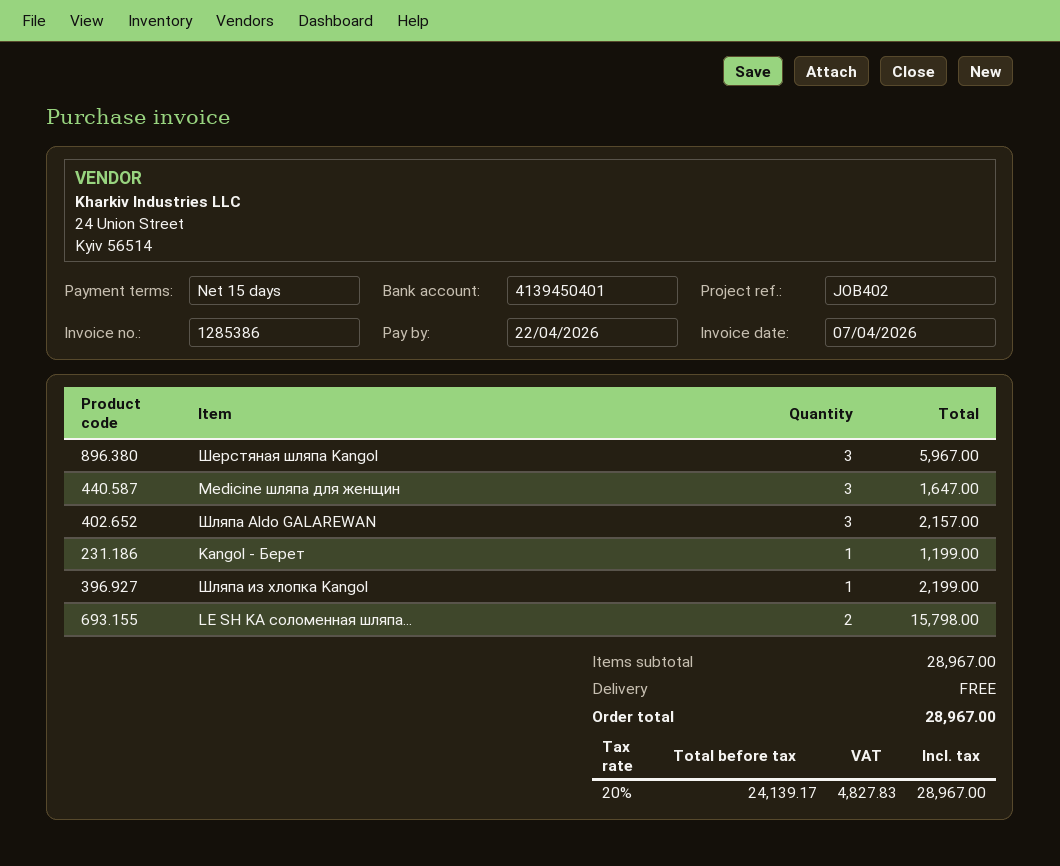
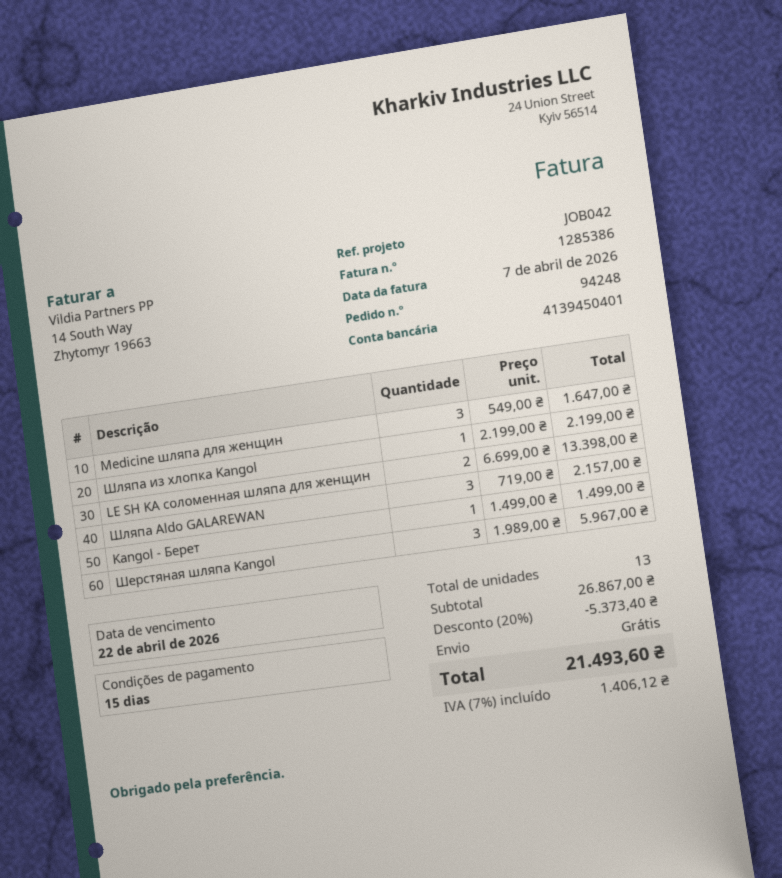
reference: JOB402 -> JOB042
Kangol - Берет: 1 for 1199.00 -> 1 for 1499.00
LE SH KA соломенная шляпа...: 2 for 15798.00 -> 2 for 13398.00
subtotal: 28967.00 -> 26867.00
discount: none -> 20% = 5373.40
tax: 20% = 4827.83 -> 7% = 1406.12
total: 28967.00 -> 21493.60

